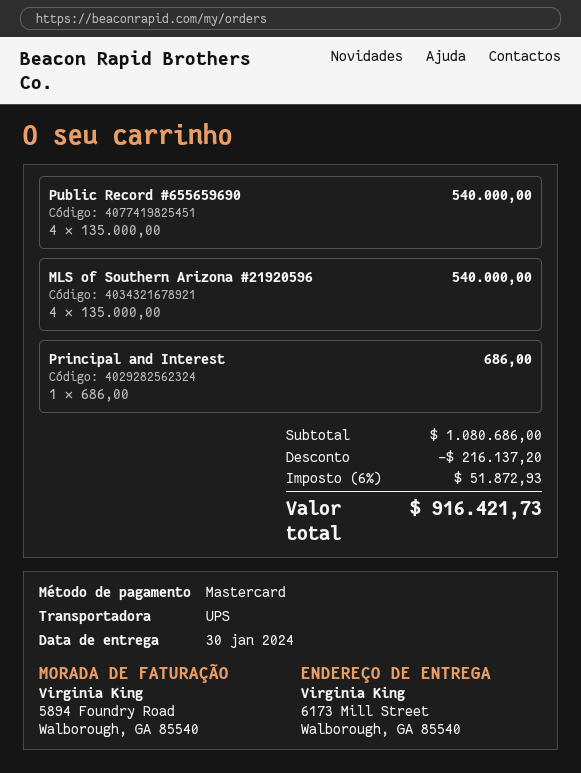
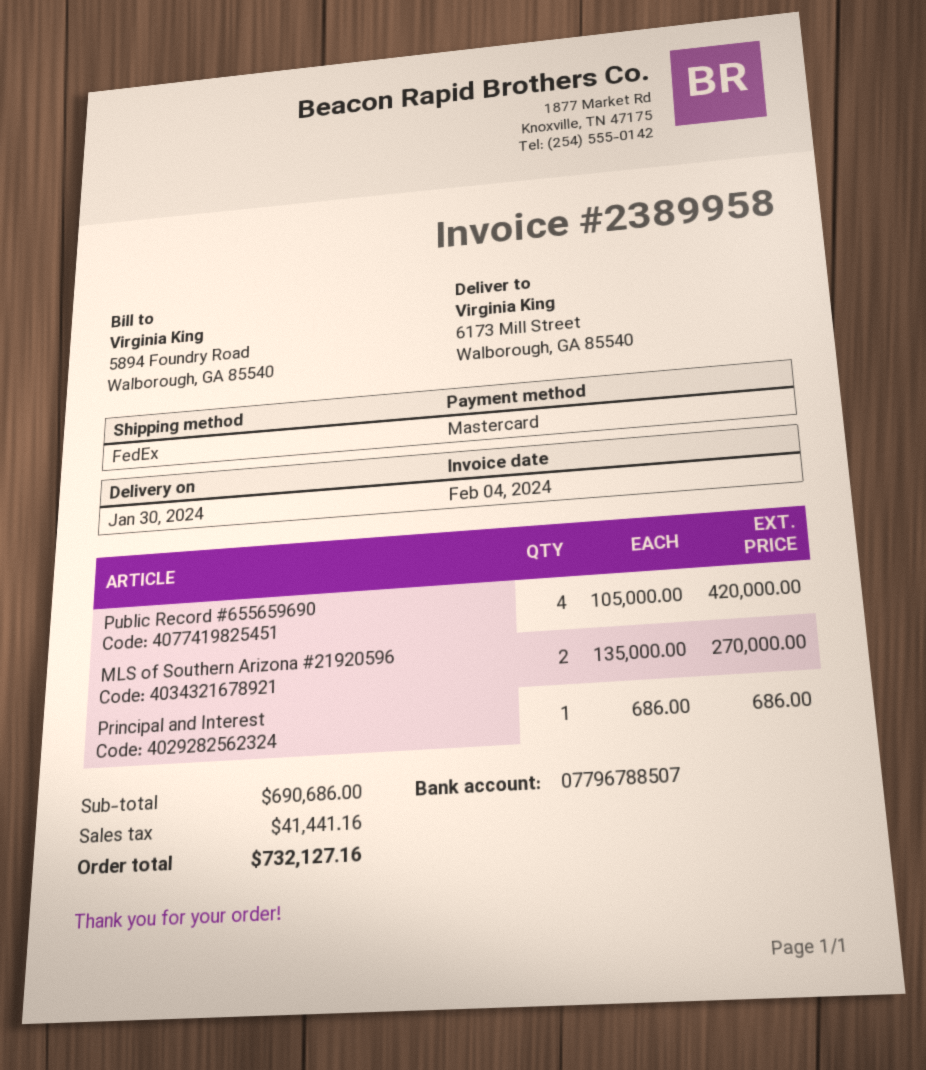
shipping method: UPS -> FedEx
Public Record #655659690: 4 x 135000.00 = 540000.00 -> 4 x 105000.00 = 420000.00
MLS of Southern Arizona #21920596: 4 x 135000.00 = 540000.00 -> 2 x 135000.00 = 270000.00
subtotal: 1080686.00 -> 690686.00
discount: 216137.20 -> none
tax: 51872.93 -> 41441.16
total: 916421.73 -> 732127.16

